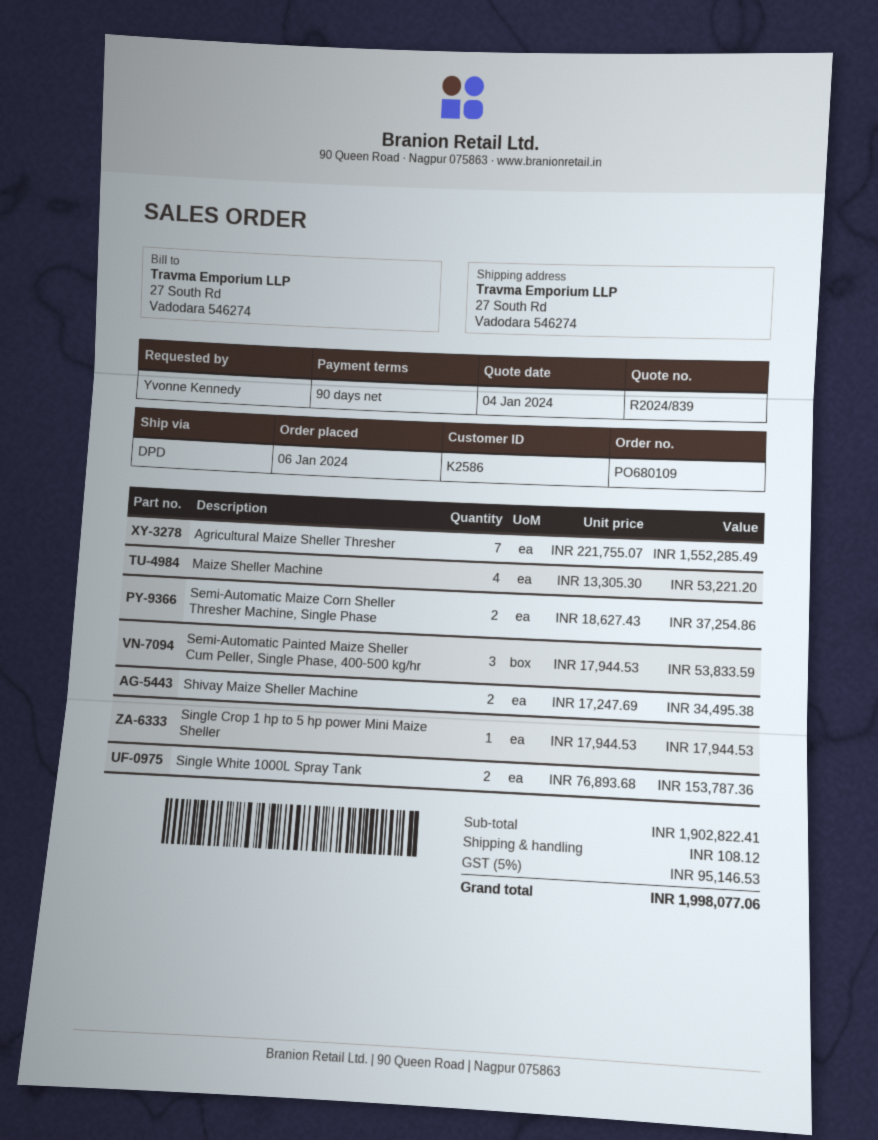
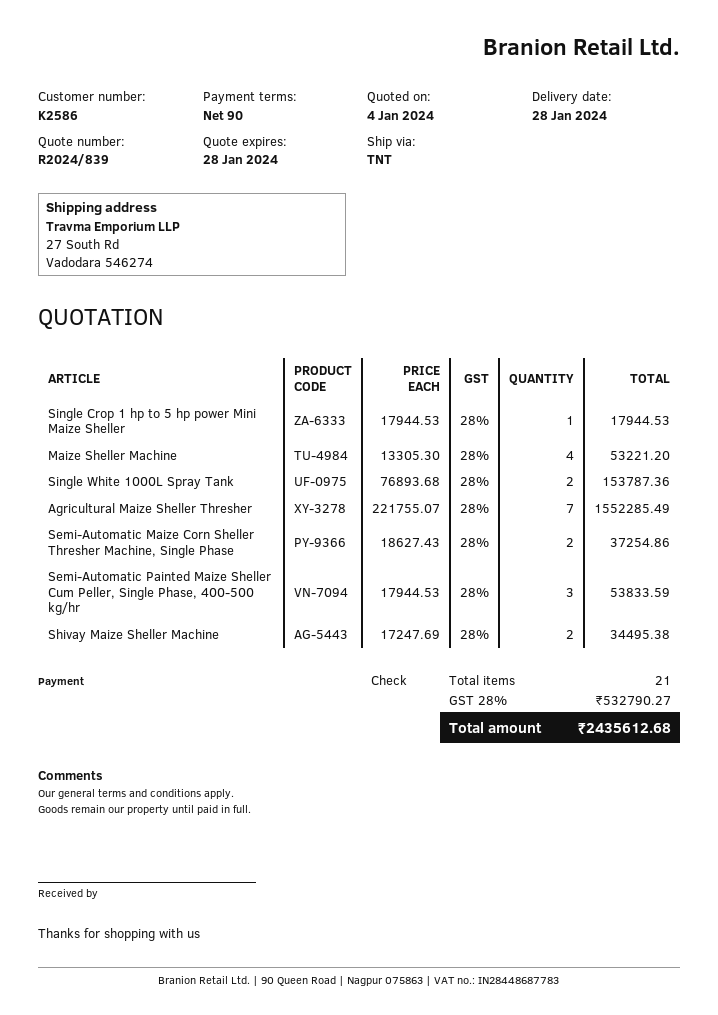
shipping method: DPD -> TNT
shipping: 108.12 -> none
tax: 5% = 95146.53 -> 28% = 532790.27
total: 1998077.06 -> 2435612.68

